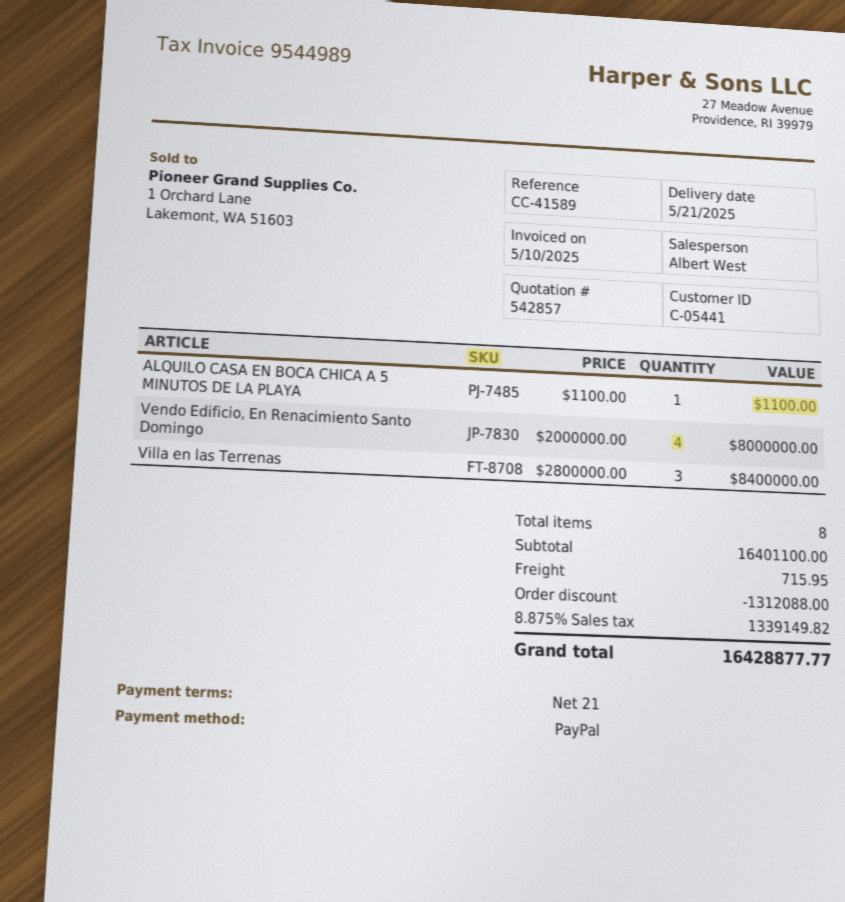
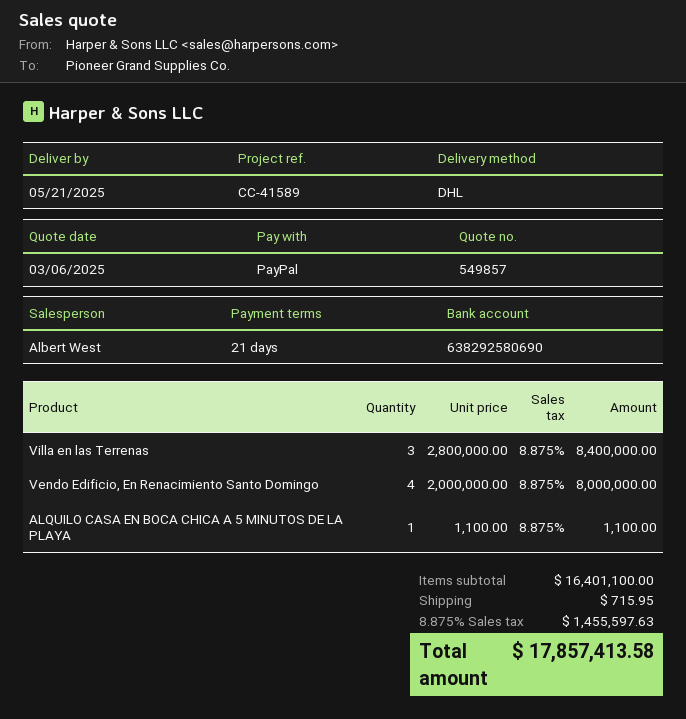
quote number: 542857 -> 549857
discount: 1312088.00 -> none
tax: 8.875% = 1339149.82 -> 8.875% = 1455597.63
total: 16428877.77 -> 17857413.58

